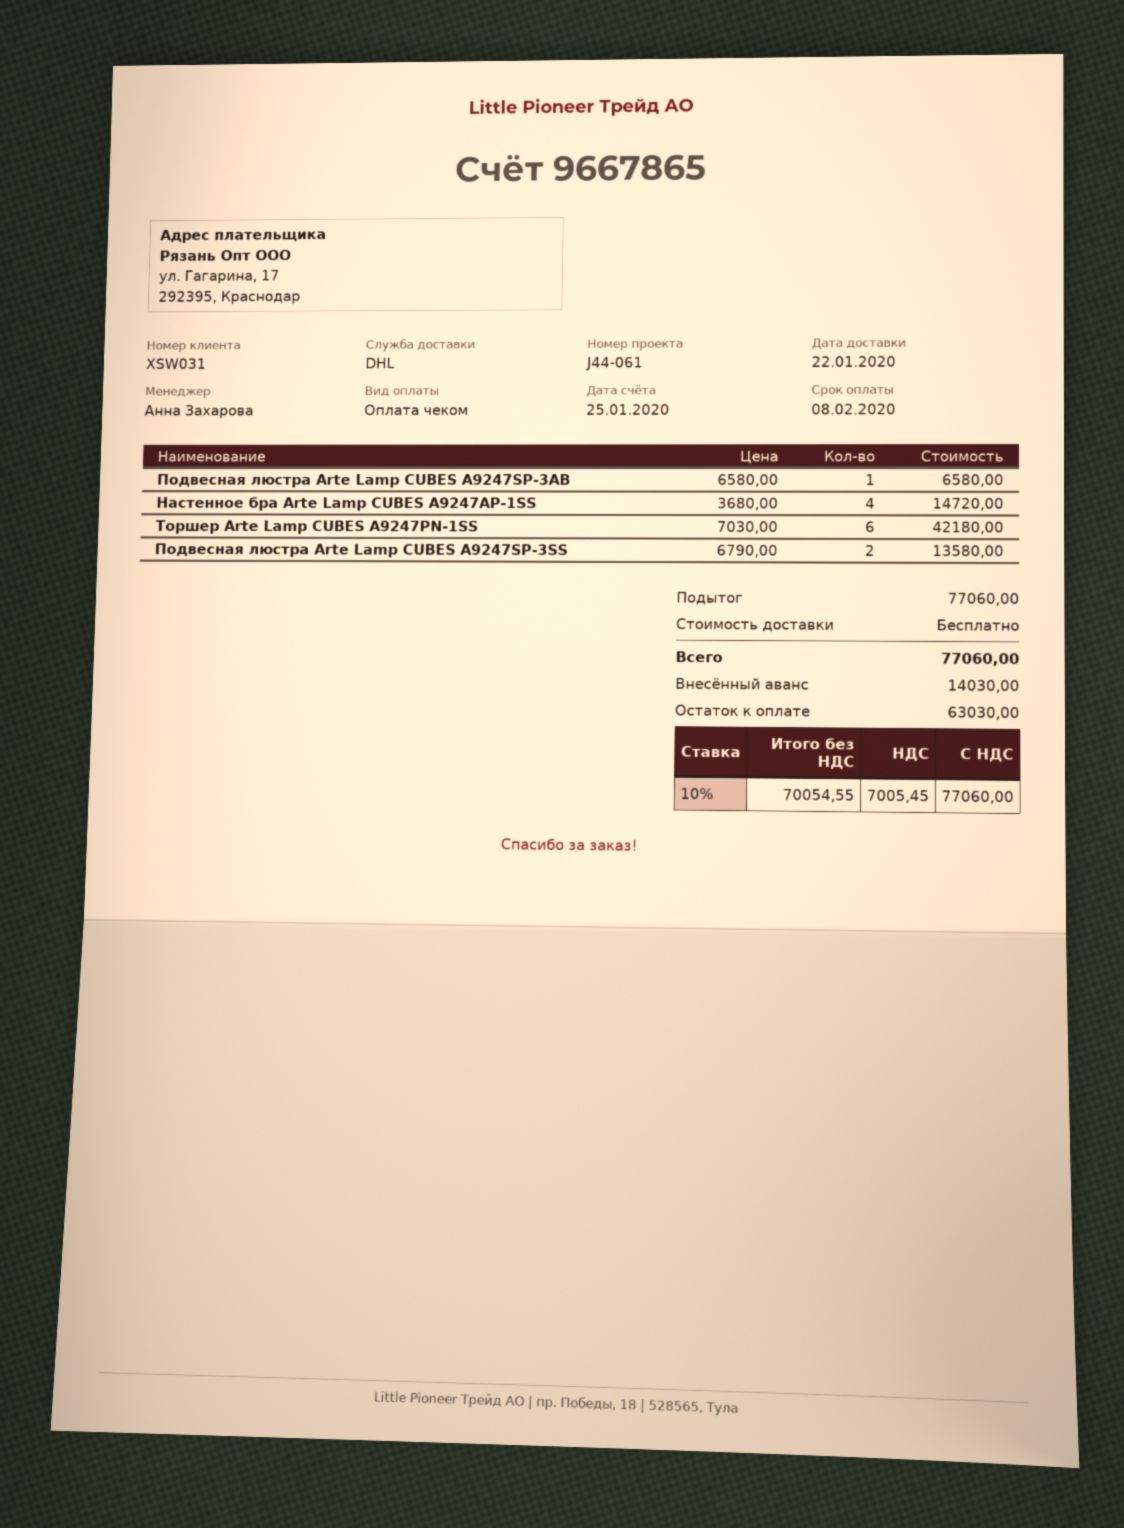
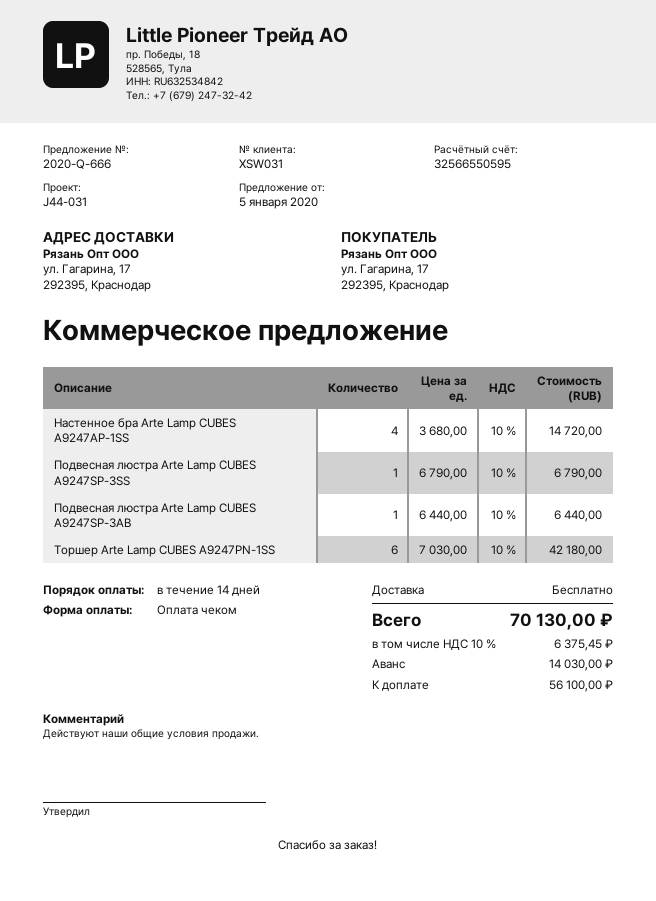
reference: J44-061 -> J44-031
Подвесная люстра Arte Lamp CUBES A9247SP-3AB: 1 x 6580.00 = 6580.00 -> 1 x 6440.00 = 6440.00
Подвесная люстра Arte Lamp CUBES A9247SP-3SS: 2 x 6790.00 = 13580.00 -> 1 x 6790.00 = 6790.00
tax: 10% = 7005.45 -> 10% = 6375.45
total: 77060.00 -> 70130.00
balance: 63030.00 -> 56100.00

